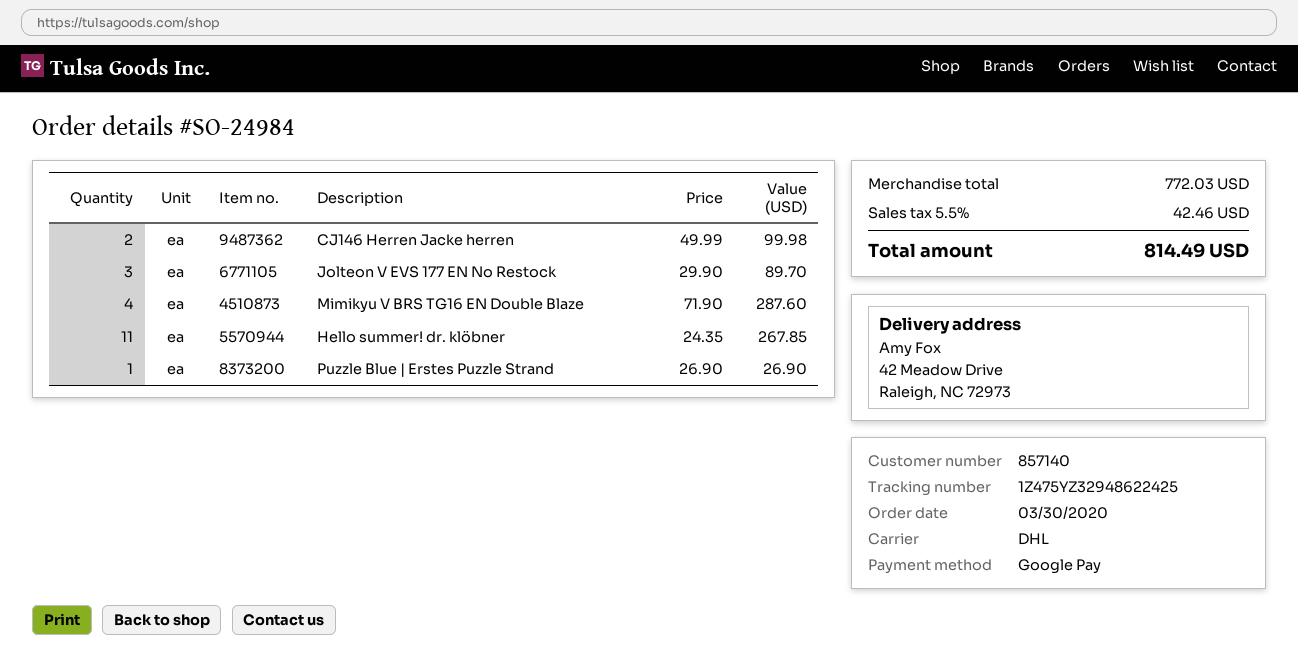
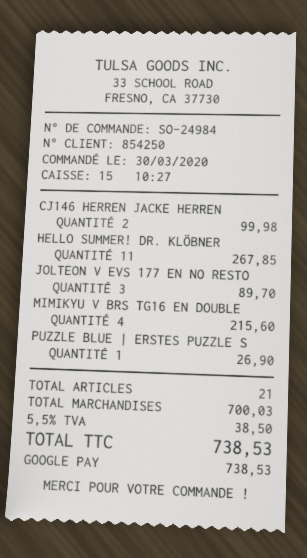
customer number: 857140 -> 854250
Mimikyu V BRS TG16 EN Double Blaze: 4 for 287.60 -> 4 for 215.60
subtotal: 772.03 -> 700.03
tax: 5.5% = 42.46 -> 5.5% = 38.50
total: 814.49 -> 738.53

